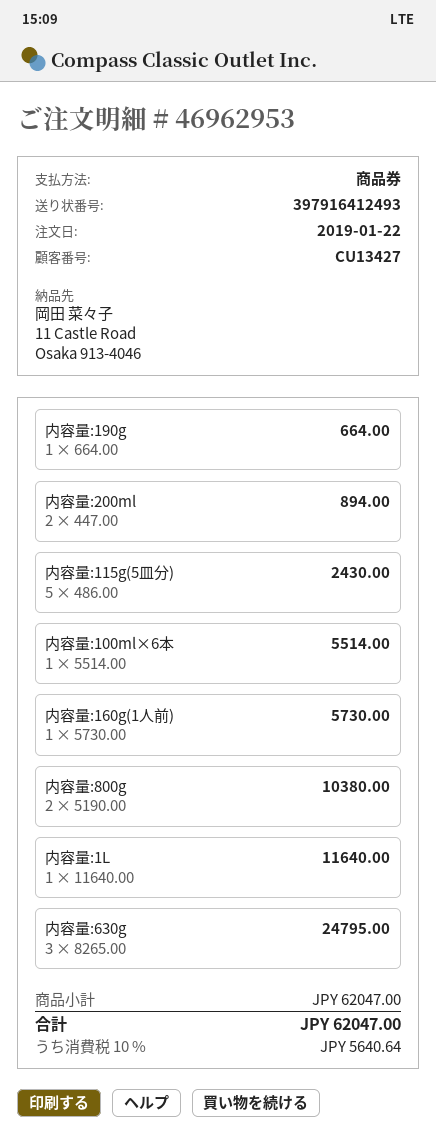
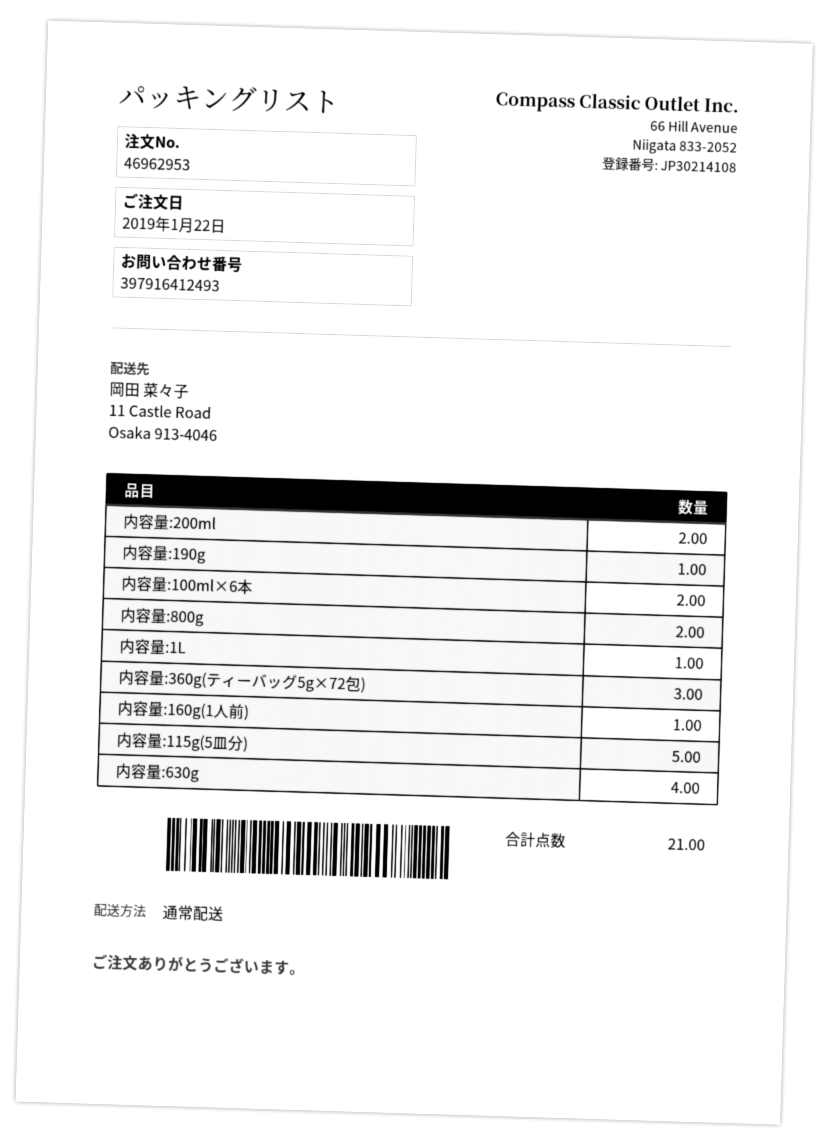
内容量:100ml×6本: 1 -> 2
内容量:630g: 3 -> 4
内容量:360g(ティーバッグ5g×72包): none -> 3

